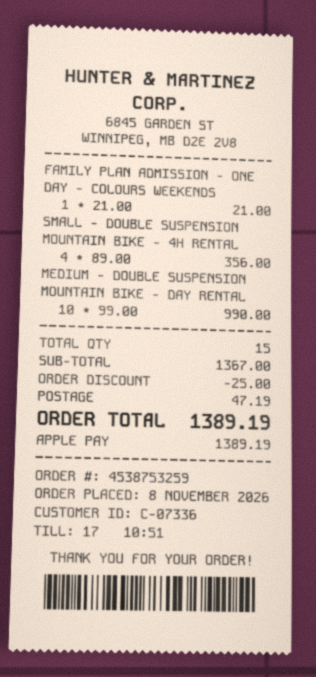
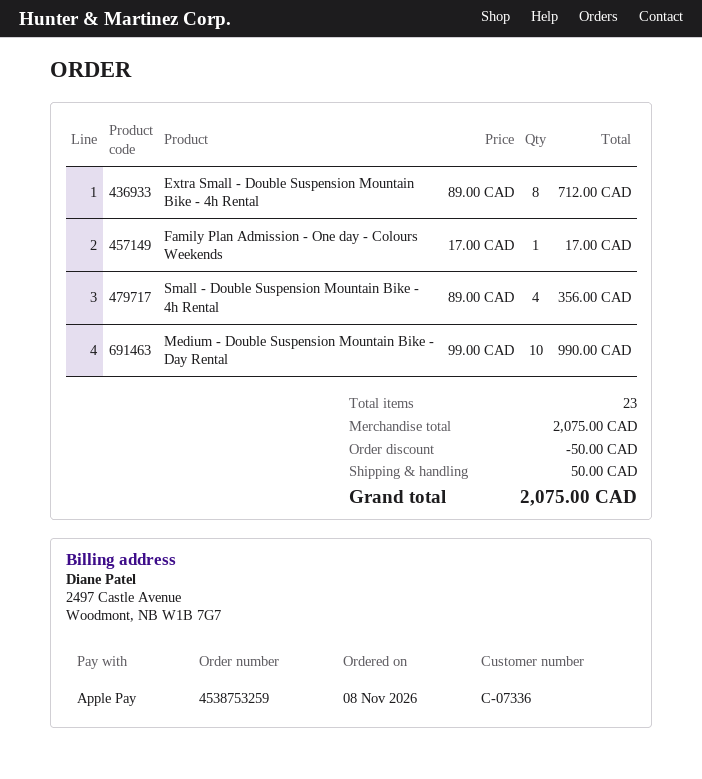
FAMILY PLAN ADMISSION - ONE DAY - COLOURS WEEKENDS: 1 x 21.00 = 21.00 -> 1 x 17.00 = 17.00
Extra Small - Double Suspension Mountain Bike - 4h Rental: none -> 8 x 89.00 = 712.00
total quantity: 15 -> 23
subtotal: 1367.00 -> 2075.00
discount: 25.00 -> 50.00
shipping: 47.19 -> 50.00
total: 1389.19 -> 2075.00

